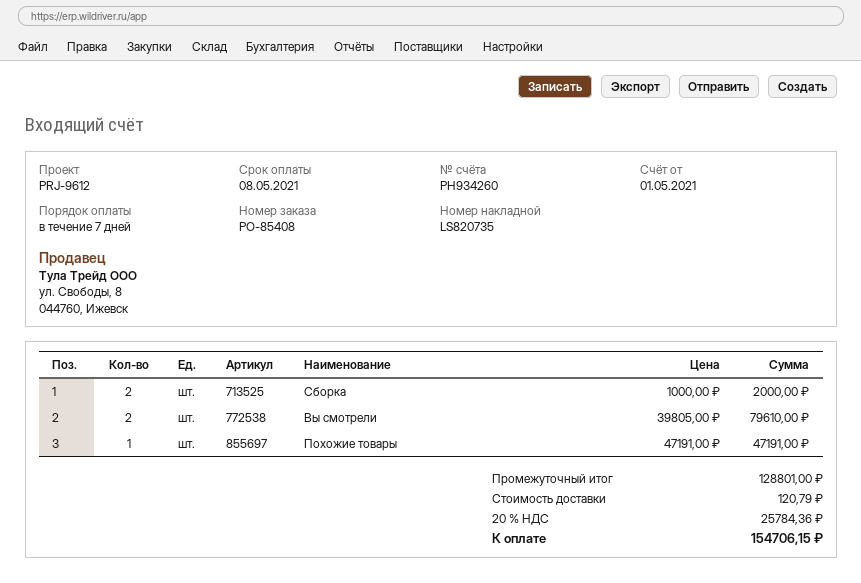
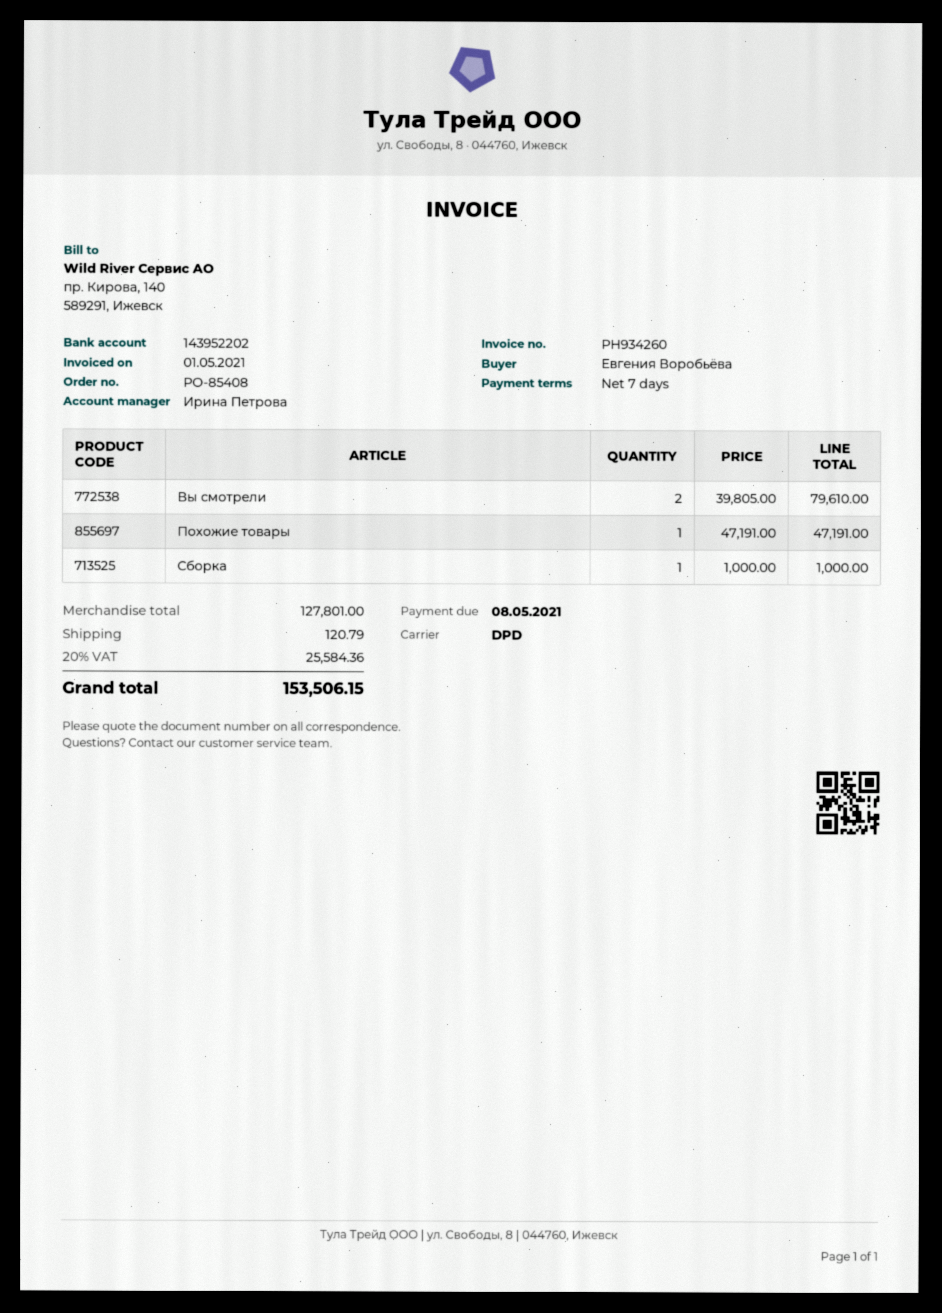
Сборка: 2 x 1000.00 = 2000.00 -> 1 x 1000.00 = 1000.00
subtotal: 128801.00 -> 127801.00
tax: 20% = 25784.36 -> 20% = 25584.36
total: 154706.15 -> 153506.15

